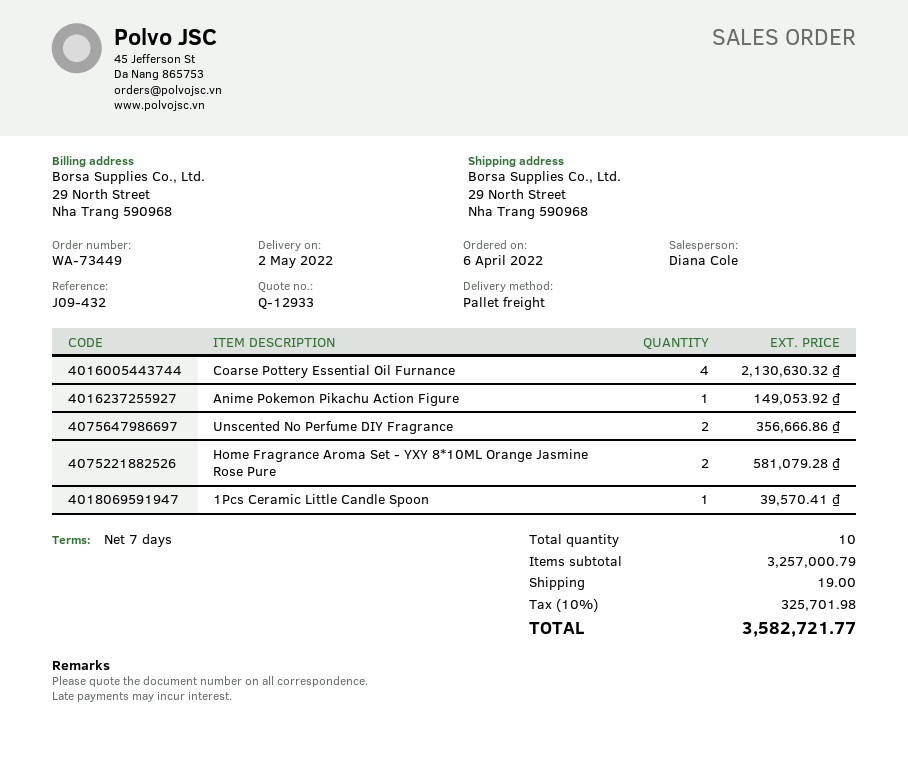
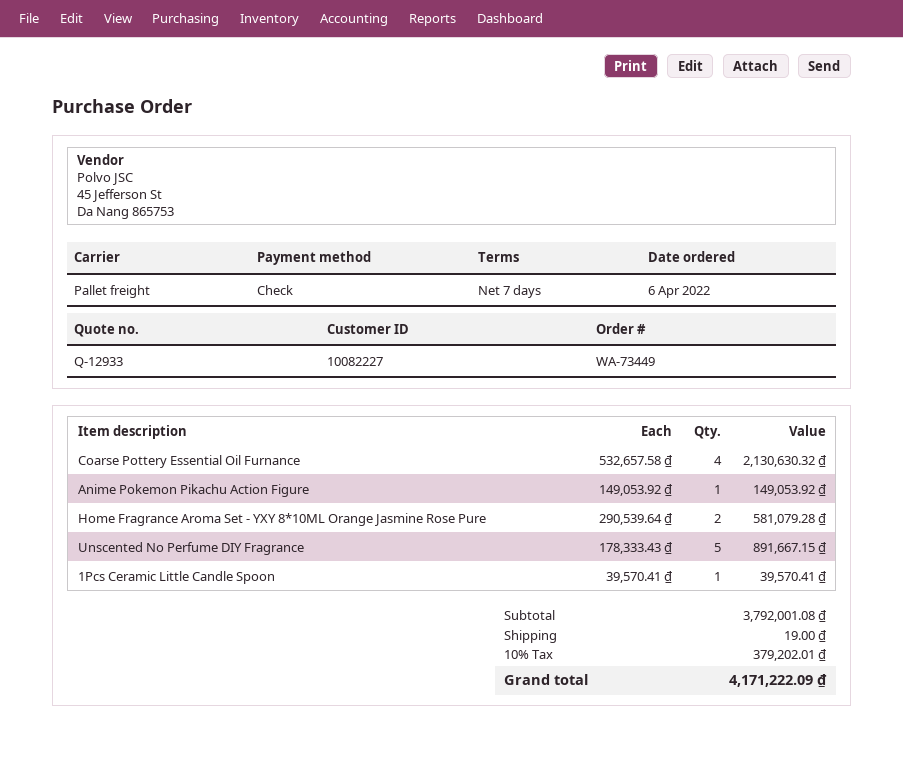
Unscented No Perfume DIY Fragrance: 2 for 356666.86 -> 5 for 891667.15
subtotal: 3257000.79 -> 3792001.08
tax: 10% = 325701.98 -> 10% = 379202.01
total: 3582721.77 -> 4171222.09

